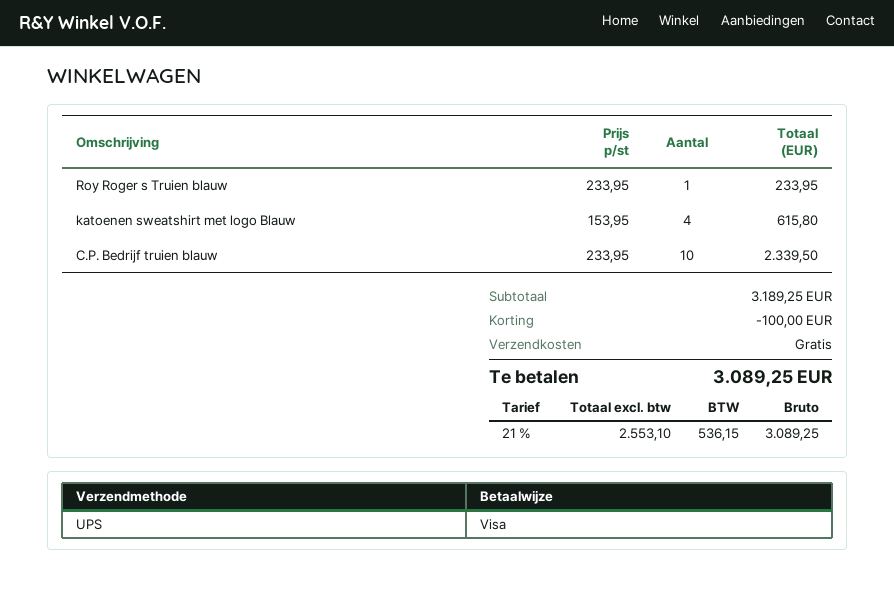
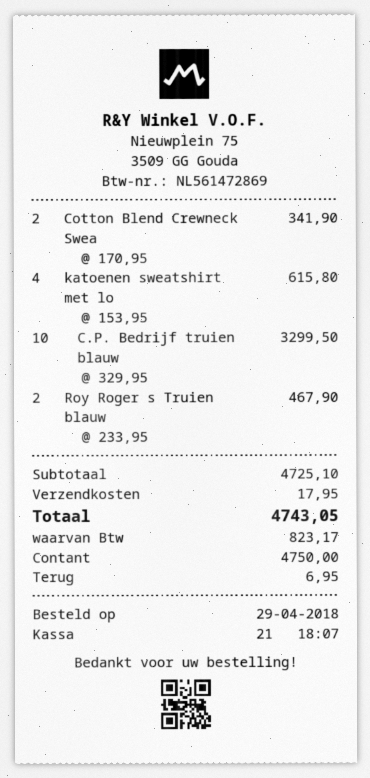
payment method: Visa -> cash
Roy Roger s Truien blauw: 1 x 233.95 = 233.95 -> 2 x 233.95 = 467.90
C.P. Bedrijf truien blauw: 10 x 233.95 = 2339.50 -> 10 x 329.95 = 3299.50
Cotton Blend Crewneck Swea: none -> 2 x 170.95 = 341.90
subtotal: 3189.25 -> 4725.10
discount: 100.00 -> none
shipping: 0.00 -> 17.95
tax: 536.15 -> 823.17
total: 3089.25 -> 4743.05

